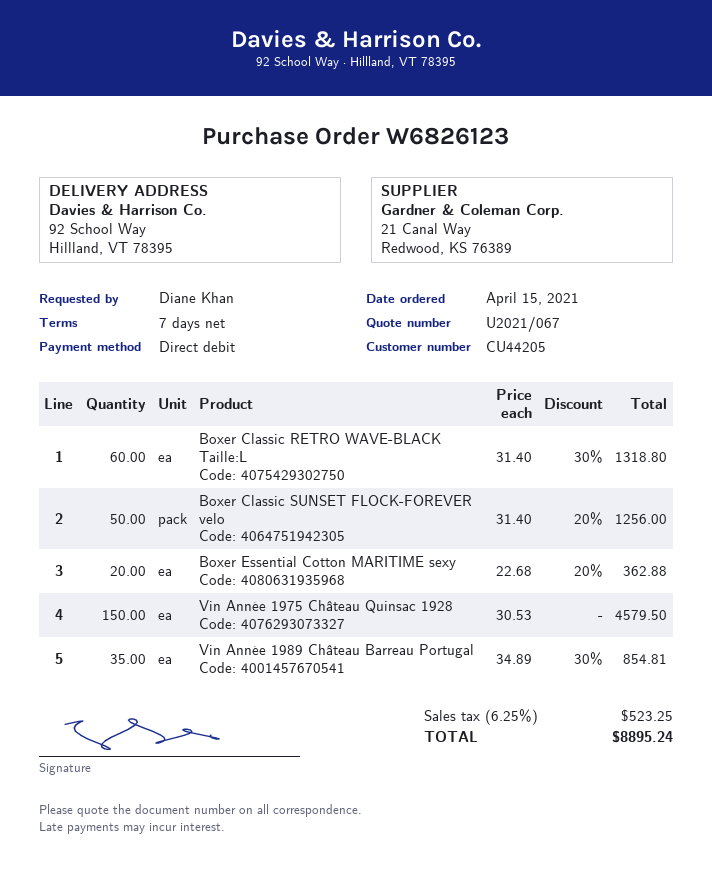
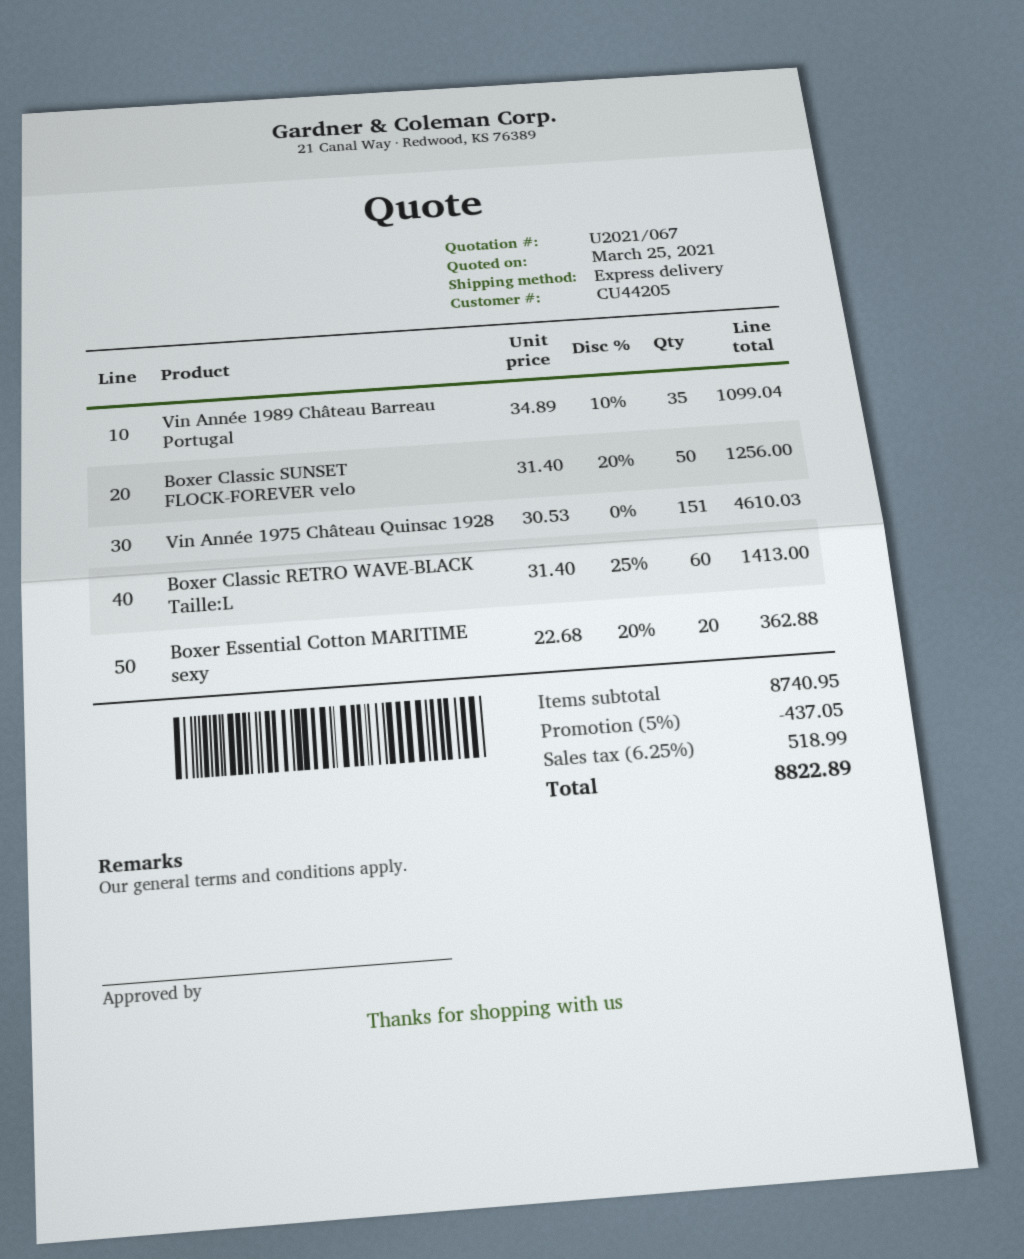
Boxer Classic RETRO WAVE-BLACK Taille:L: 60 x 31.40 - 30% = 1318.80 -> 60 x 31.40 - 25% = 1413.00
Vin Année 1975 Château Quinsac 1928: 150 x 30.53 = 4579.50 -> 151 x 30.53 = 4610.03
Vin Année 1989 Château Barreau Portugal: 35 x 34.89 - 30% = 854.81 -> 35 x 34.89 - 10% = 1099.04
discount: none -> 5% = 437.05
tax: 6.25% = 523.25 -> 6.25% = 518.99
total: 8895.24 -> 8822.89

